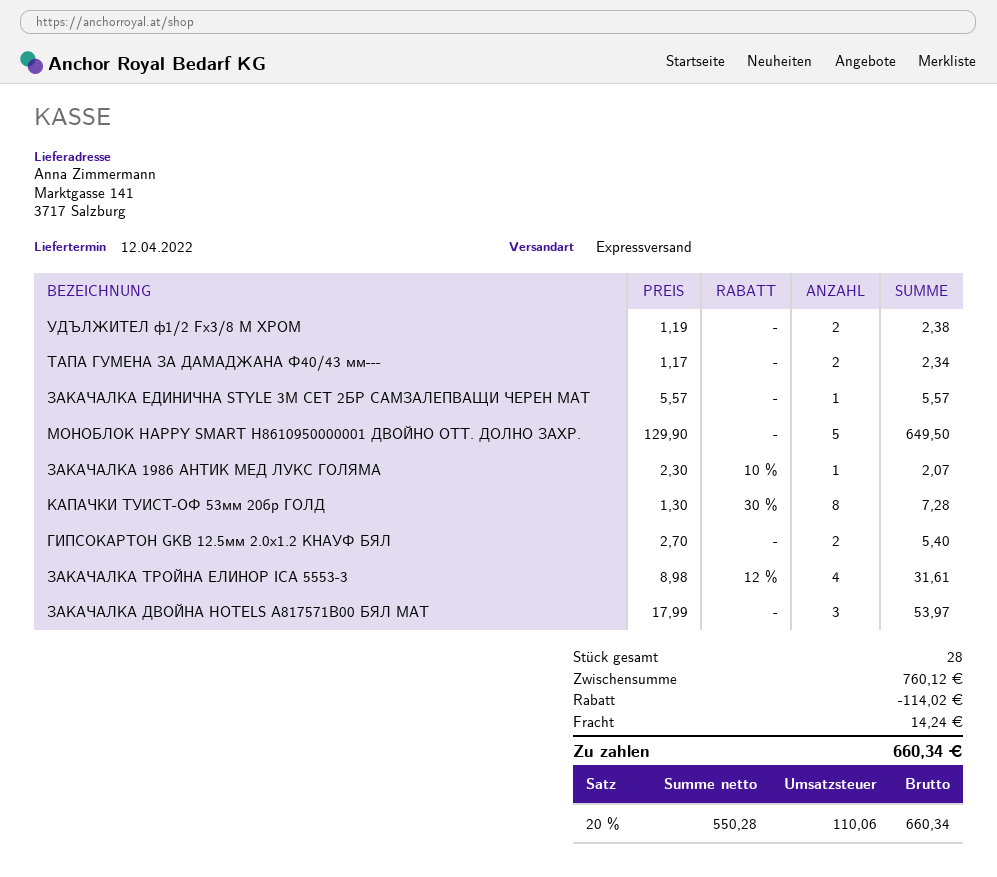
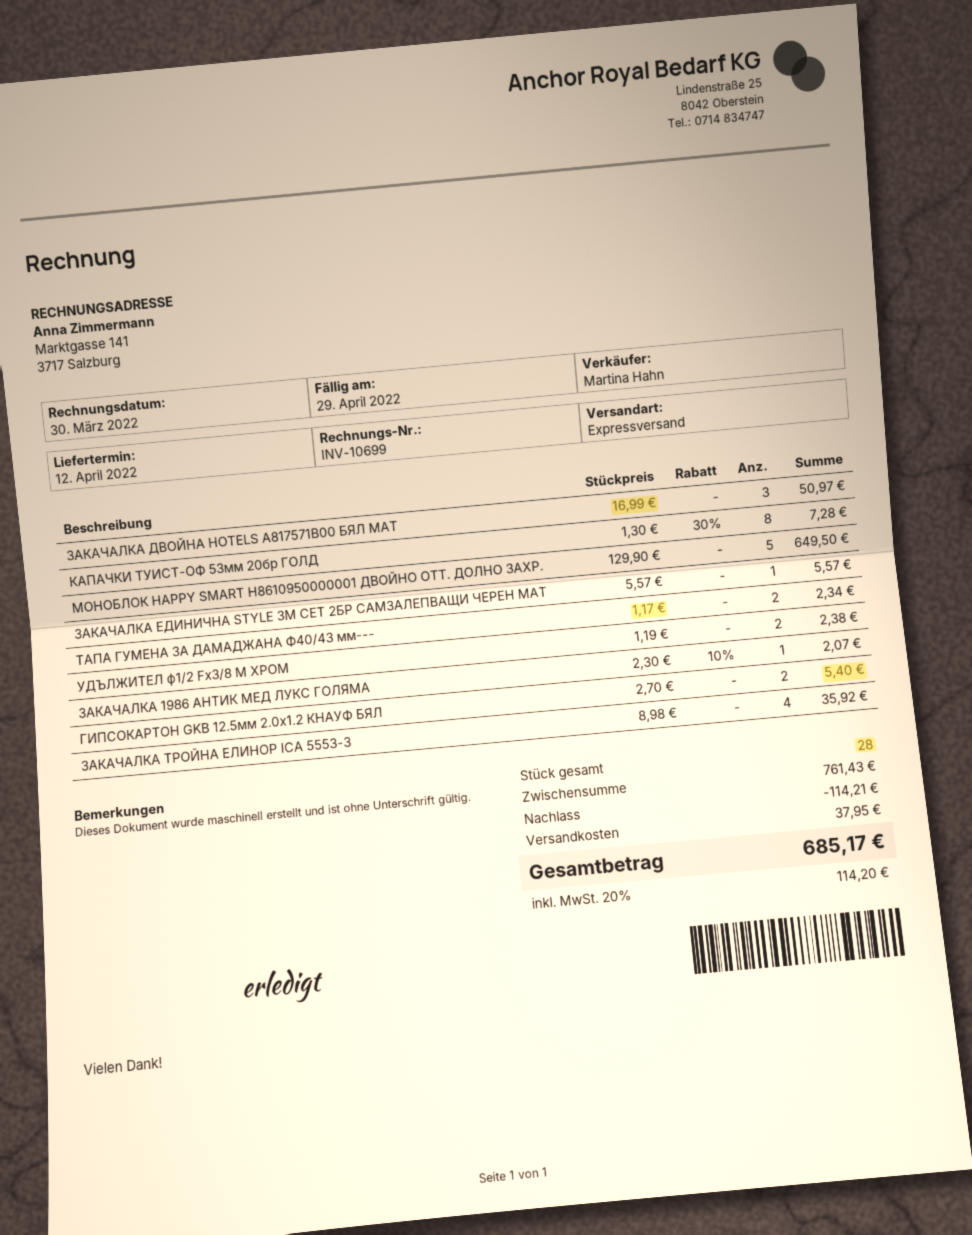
ЗАКАЧАЛКА ТРОЙНА ЕЛИНОР ICA 5553-3: 4 x 8.98 - 12% = 31.61 -> 4 x 8.98 = 35.92
ЗАКАЧАЛКА ДВОЙНА HOTELS A817571B00 БЯЛ МАТ: 3 x 17.99 = 53.97 -> 3 x 16.99 = 50.97
subtotal: 760.12 -> 761.43
discount: 114.02 -> 114.21
shipping: 14.24 -> 37.95
tax: 20% = 110.06 -> 20% = 114.20
total: 660.34 -> 685.17

